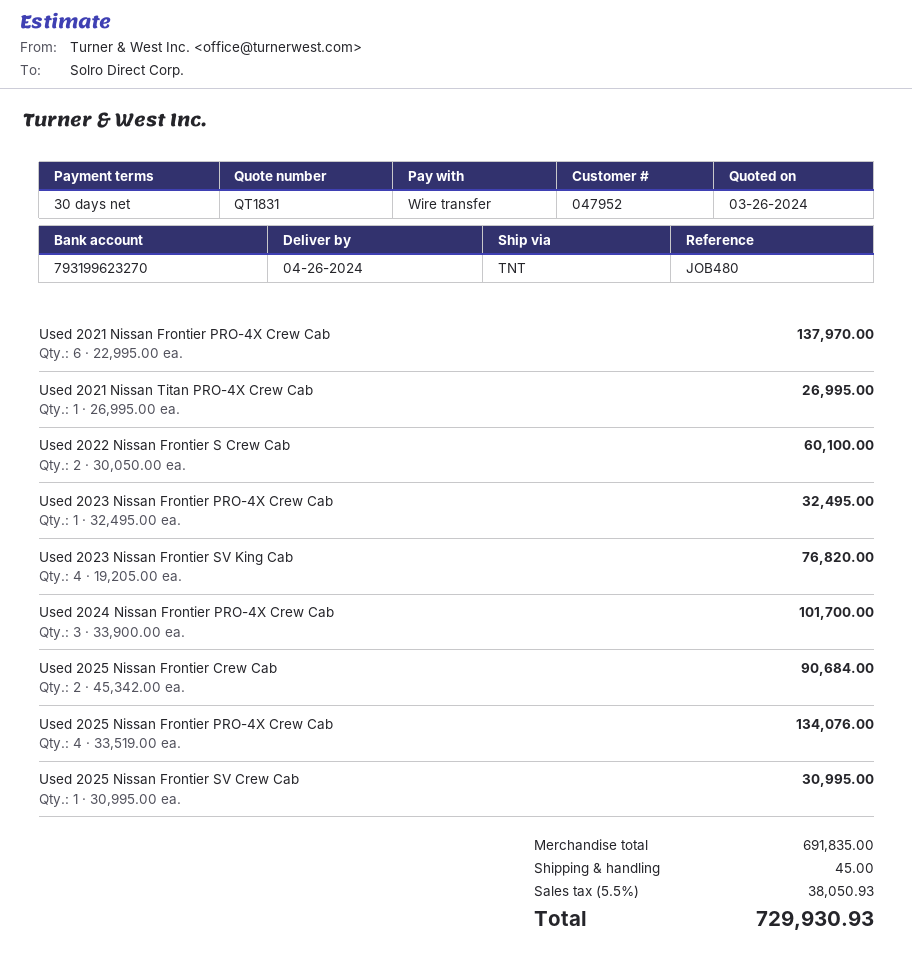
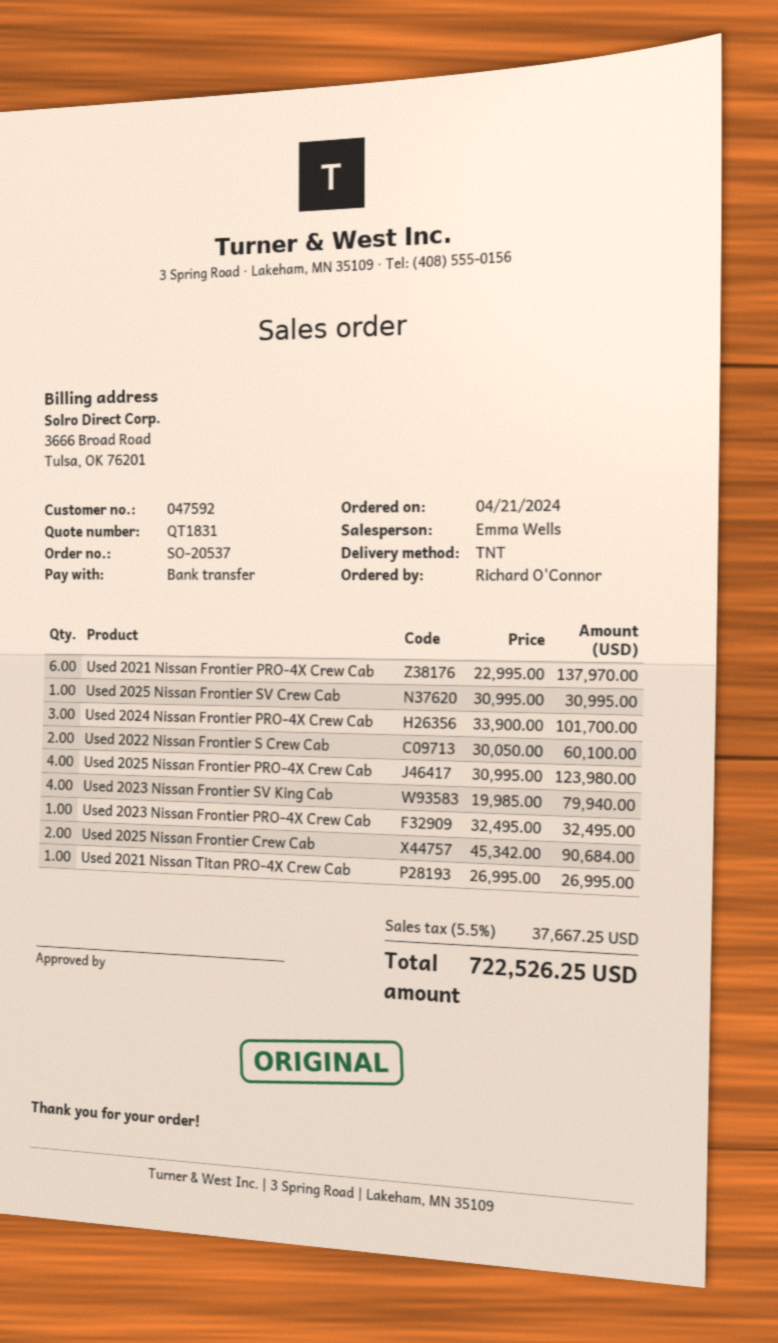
customer number: 047952 -> 047592
Used 2023 Nissan Frontier SV King Cab: 4 x 19205.00 = 76820.00 -> 4 x 19985.00 = 79940.00
Used 2025 Nissan Frontier PRO-4X Crew Cab: 4 x 33519.00 = 134076.00 -> 4 x 30995.00 = 123980.00
shipping: 45.00 -> none
tax: 5.5% = 38050.93 -> 5.5% = 37667.25
total: 729930.93 -> 722526.25

